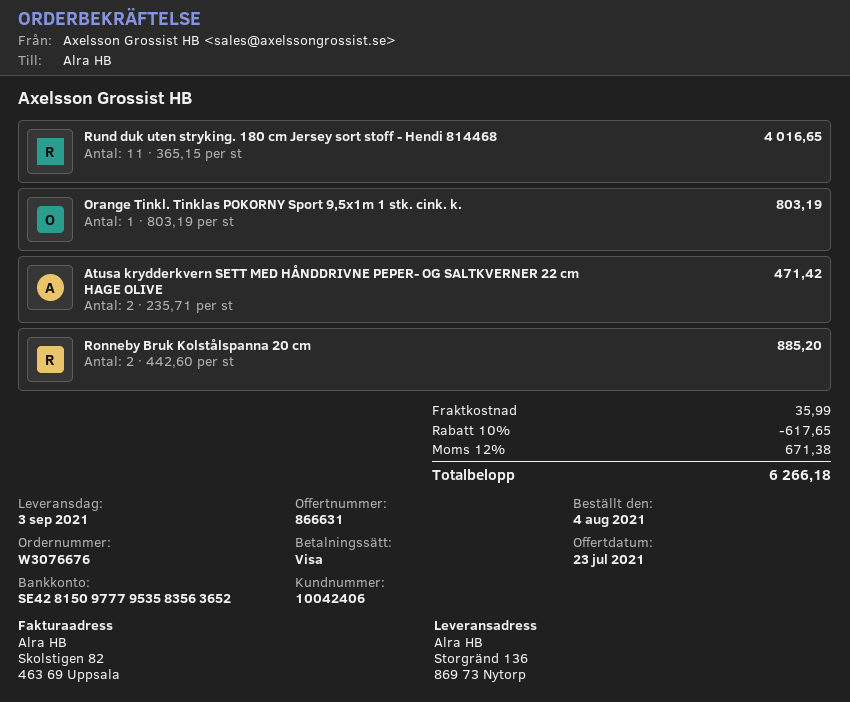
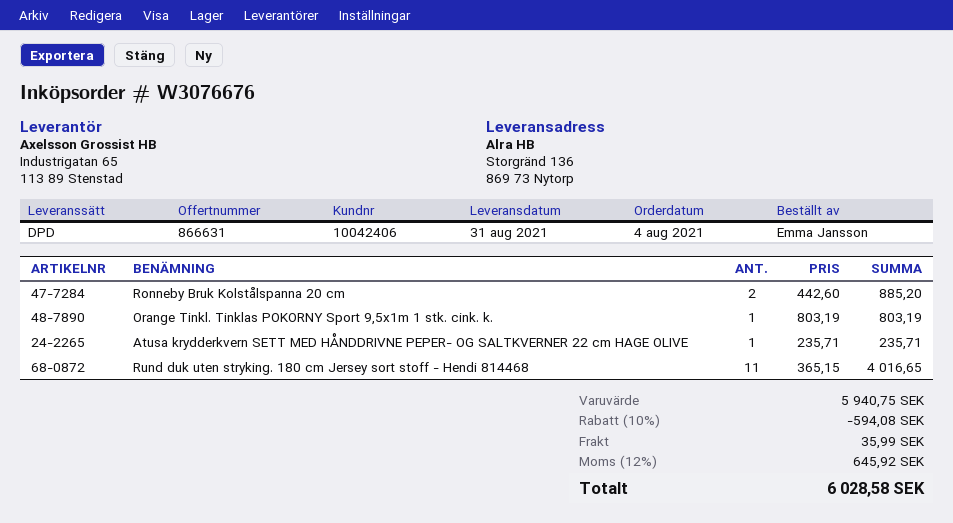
delivery date: 2021-09-03 -> 2021-08-31
Atusa krydderkvern SETT MED HÅNDDRIVNE PEPER- OG SALTKVERNER 22 cm HAGE OLIVE: 2 x 235.71 = 471.42 -> 1 x 235.71 = 235.71
discount: 10% = 617.65 -> 10% = 594.08
tax: 12% = 671.38 -> 12% = 645.92
total: 6266.18 -> 6028.58

